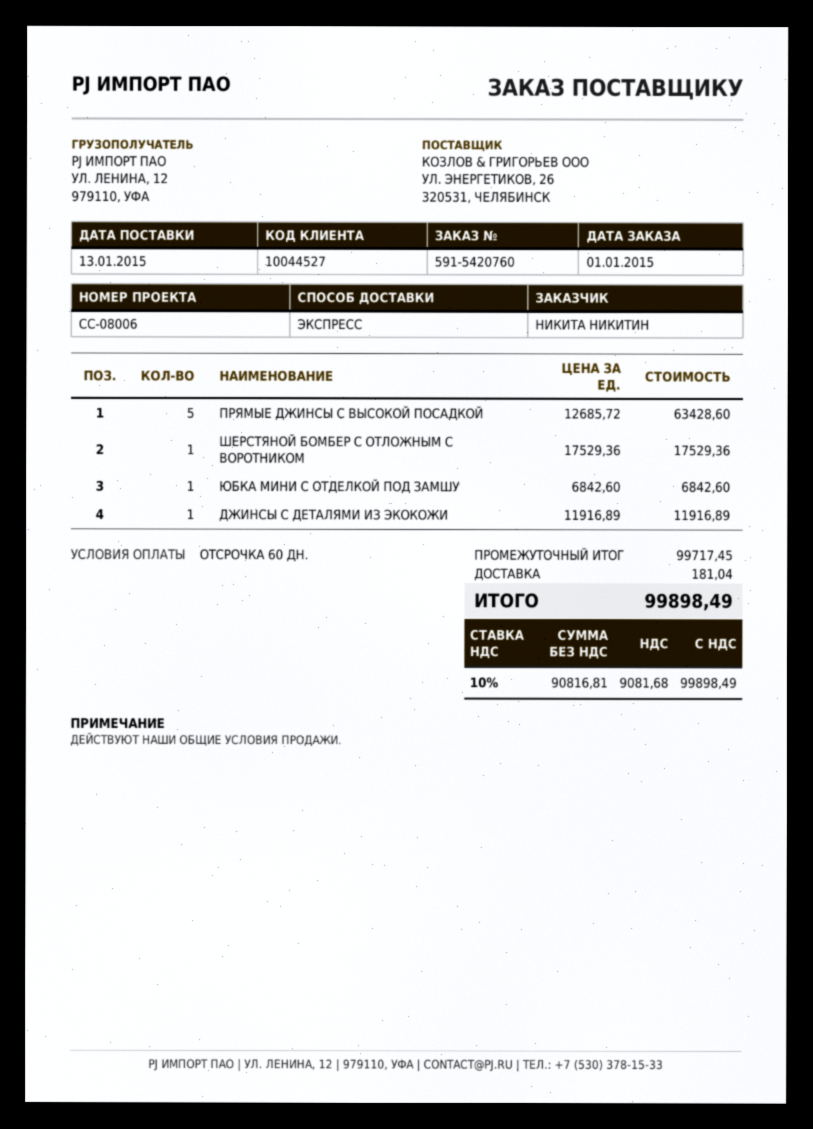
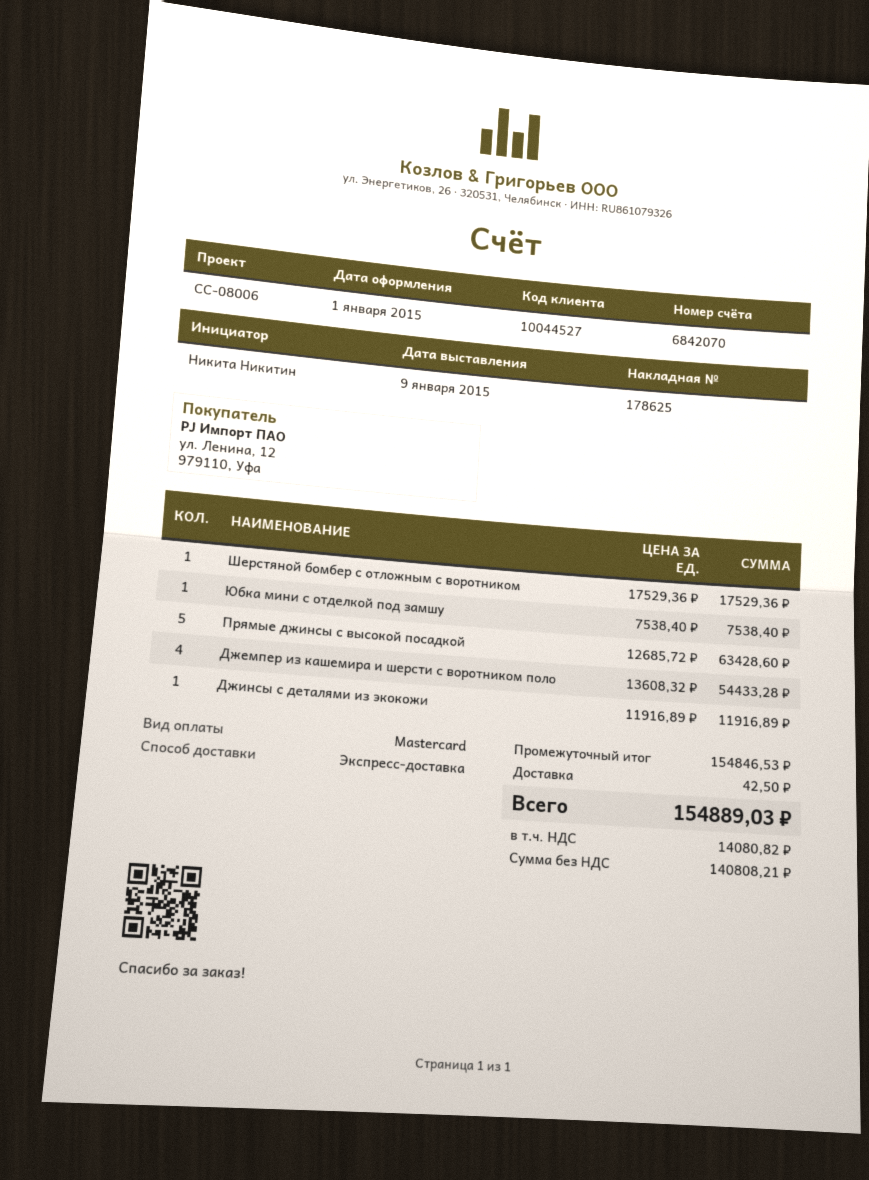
ЮБКА МИНИ С ОТДЕЛКОЙ ПОД ЗАМШУ: 1 x 6842.60 = 6842.60 -> 1 x 7538.40 = 7538.40
Джемпер из кашемира и шерсти с воротником поло: none -> 4 x 13608.32 = 54433.28
subtotal: 99717.45 -> 154846.53
shipping: 181.04 -> 42.50
net: 90816.81 -> 140808.21
tax: 9081.68 -> 14080.82
total: 99898.49 -> 154889.03

